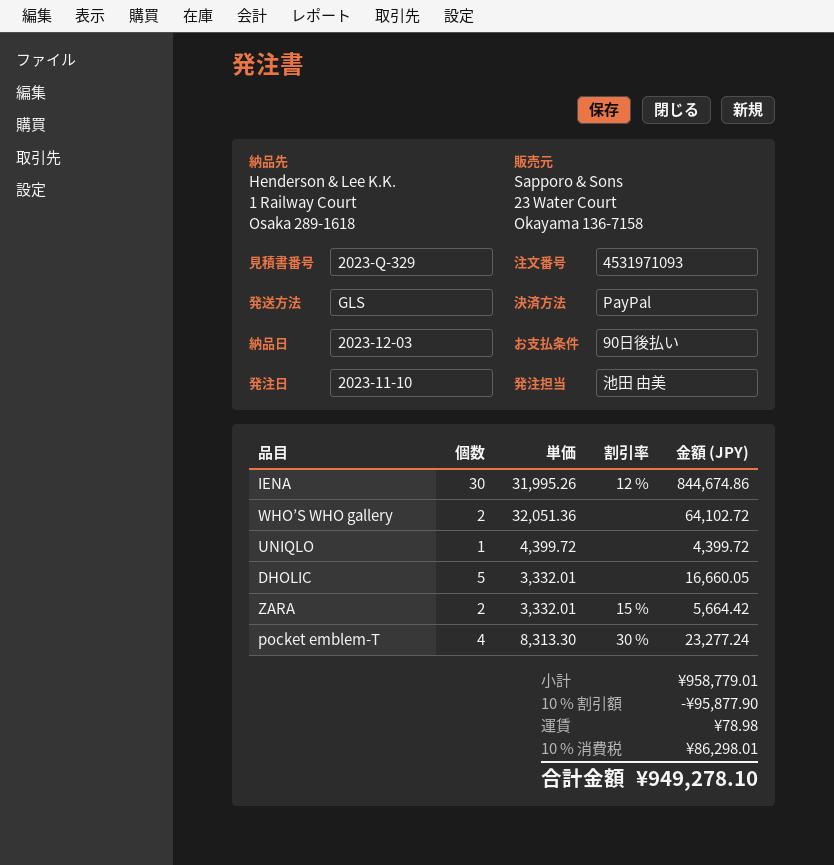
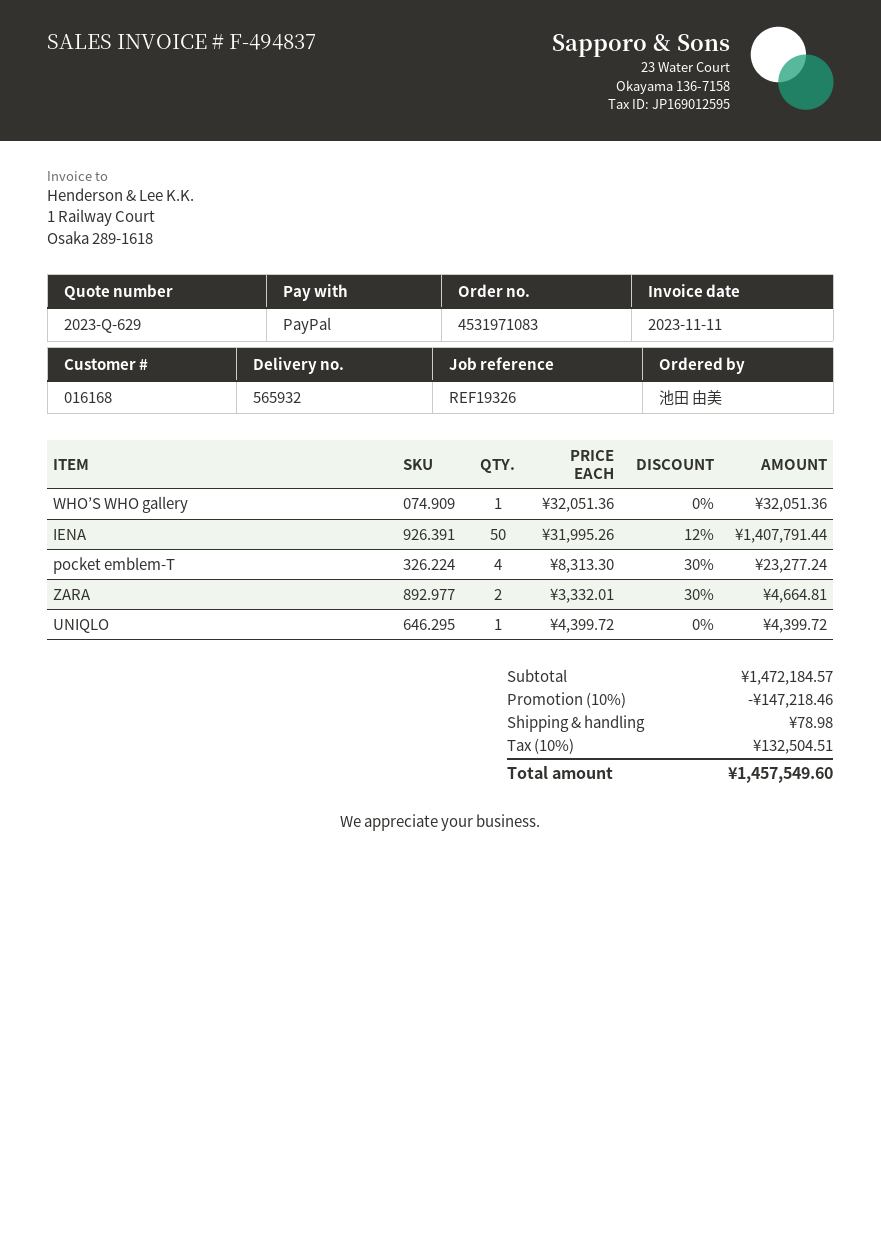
quote number: 2023-Q-329 -> 2023-Q-629
order number: 4531971093 -> 4531971083
IENA: 30 x 31995.26 - 12% = 844674.86 -> 50 x 31995.26 - 12% = 1407791.44
WHO’S WHO gallery: 2 x 32051.36 = 64102.72 -> 1 x 32051.36 = 32051.36
DHOLIC: 5 x 3332.01 = 16660.05 -> none
ZARA: 2 x 3332.01 - 15% = 5664.42 -> 2 x 3332.01 - 30% = 4664.81
subtotal: 958779.01 -> 1472184.57
discount: 10% = 95877.90 -> 10% = 147218.46
tax: 10% = 86298.01 -> 10% = 132504.51
total: 949278.10 -> 1457549.60

